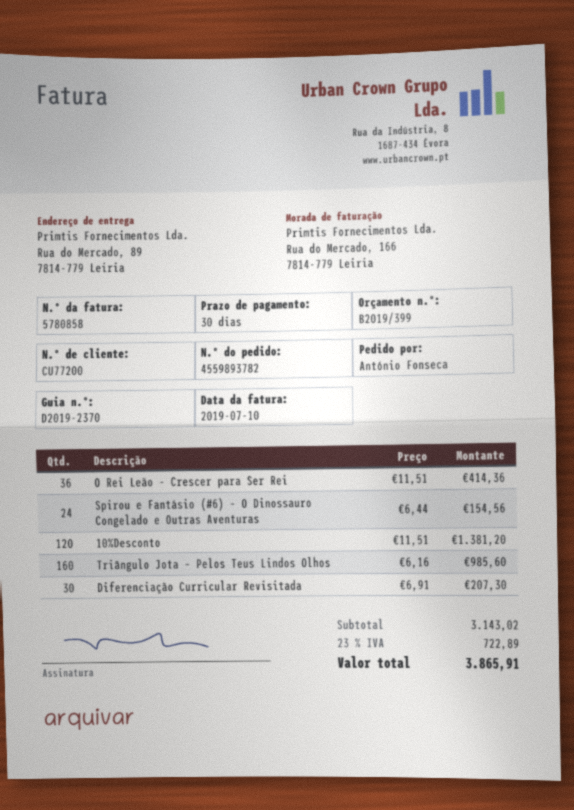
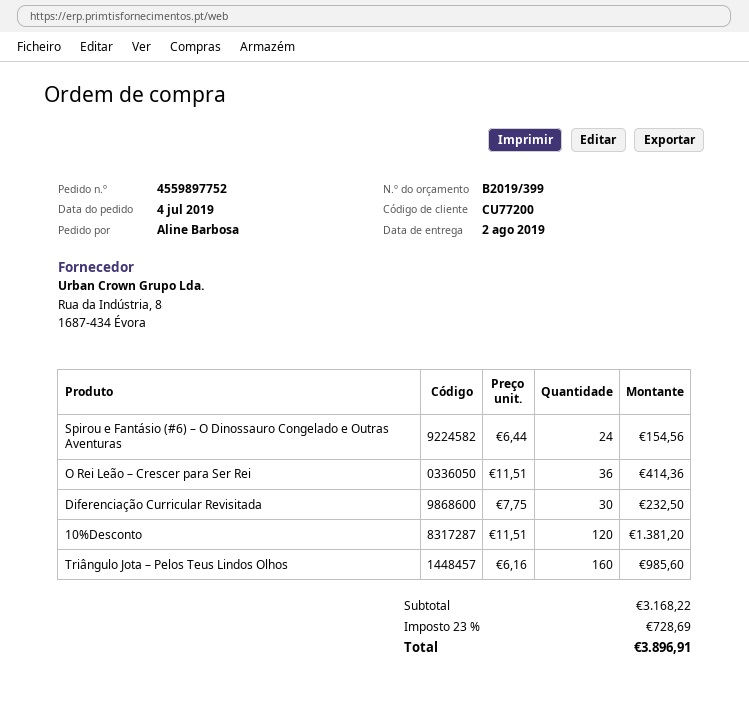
order number: 4559893782 -> 4559897752
ordered by: António Fonseca -> Aline Barbosa
Diferenciação Curricular Revisitada: 30 x 6.91 = 207.30 -> 30 x 7.75 = 232.50
subtotal: 3143.02 -> 3168.22
tax: 23% = 722.89 -> 23% = 728.69
total: 3865.91 -> 3896.91

